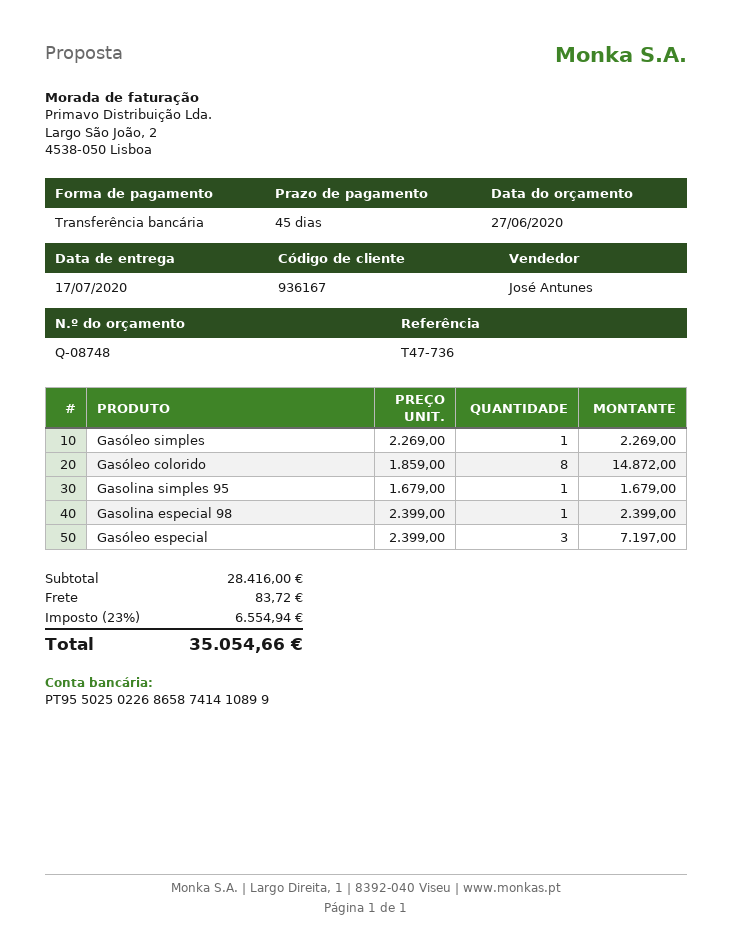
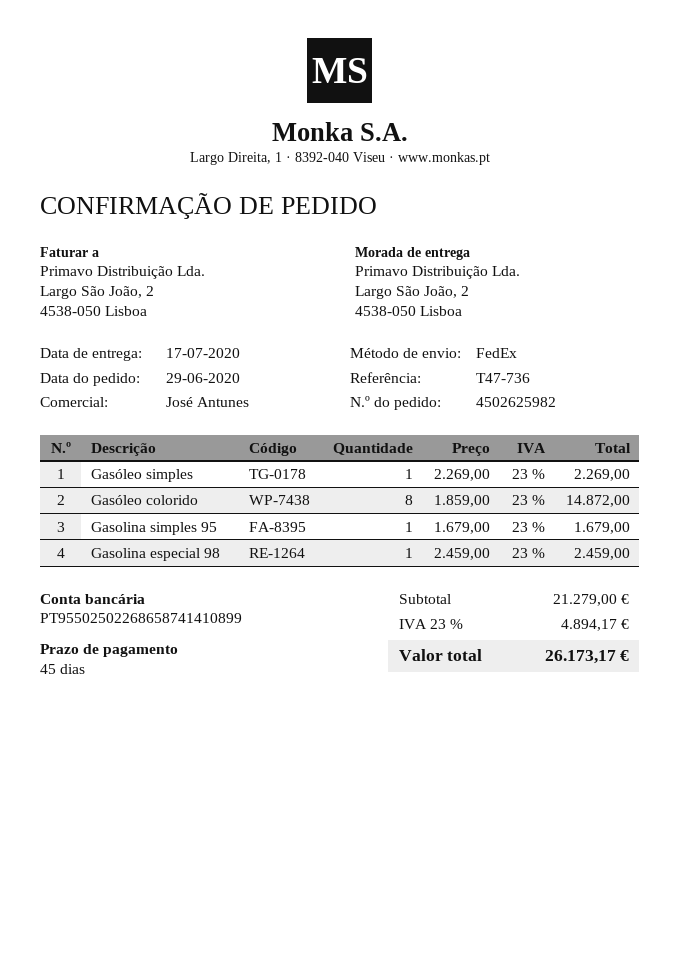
Gasolina especial 98: 1 x 2399.00 = 2399.00 -> 1 x 2459.00 = 2459.00
Gasóleo especial: 3 x 2399.00 = 7197.00 -> none
subtotal: 28416.00 -> 21279.00
shipping: 83.72 -> none
tax: 23% = 6554.94 -> 23% = 4894.17
total: 35054.66 -> 26173.17

